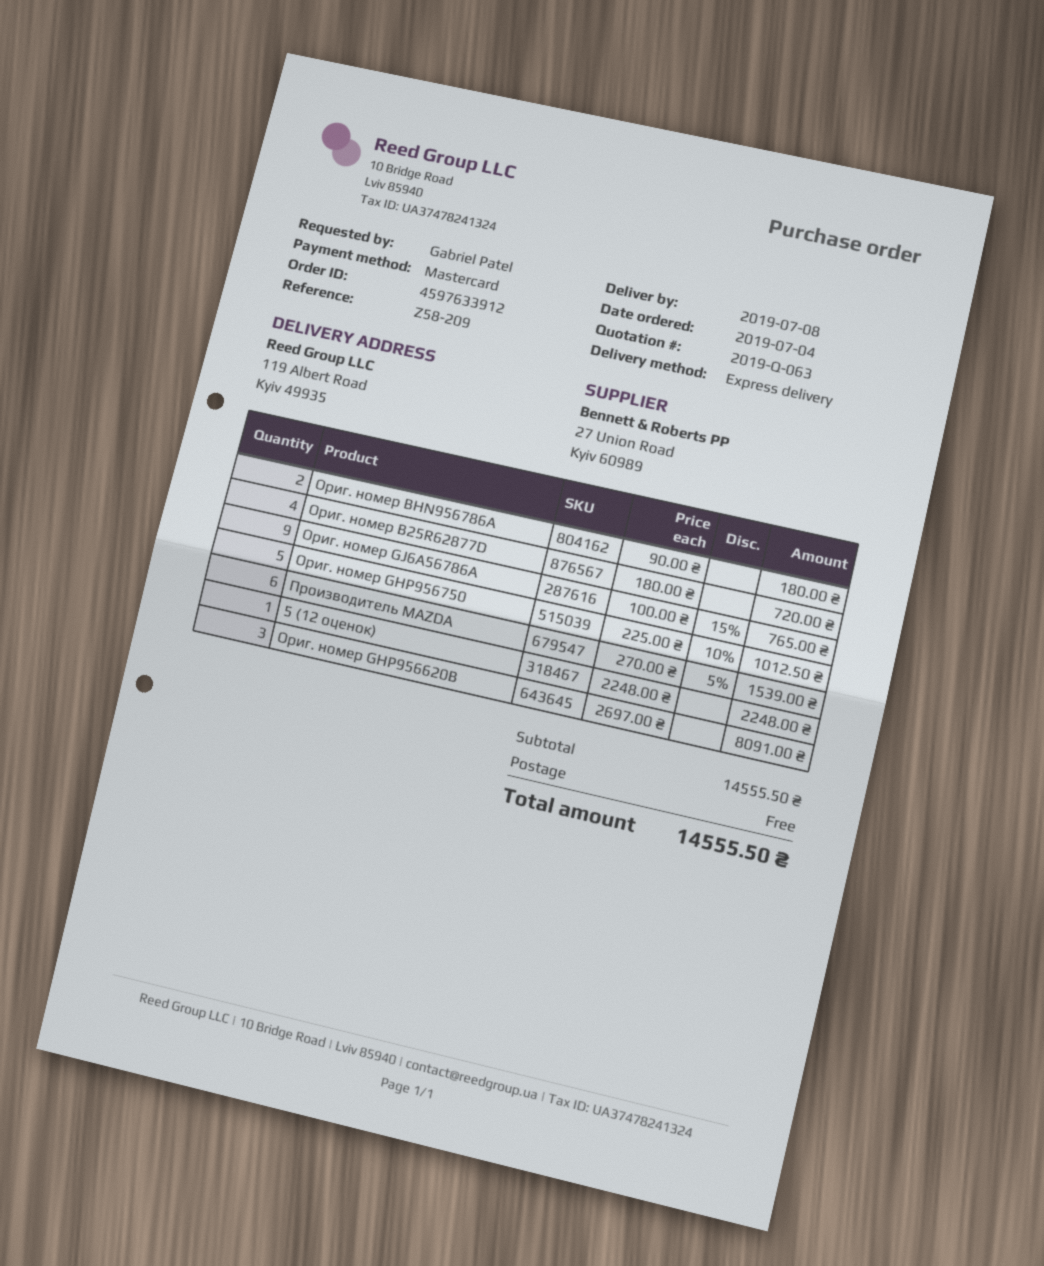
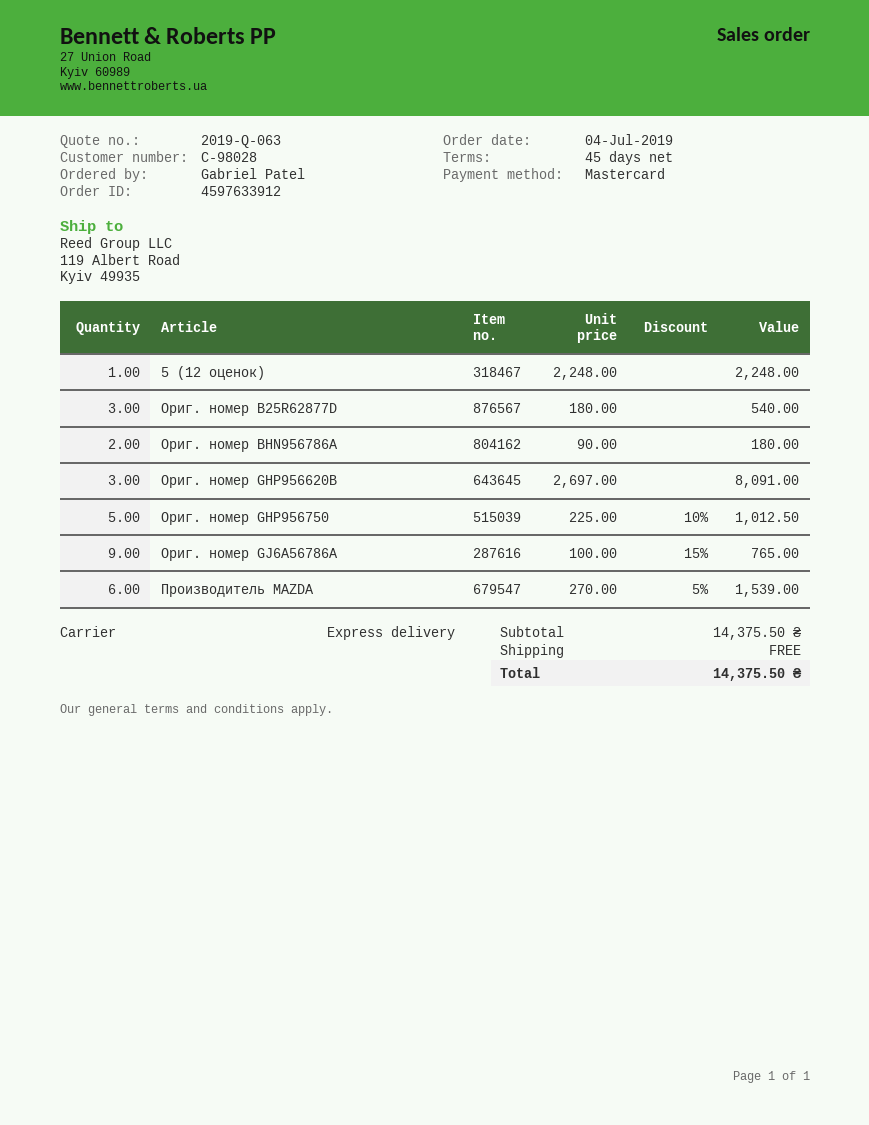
Ориг. номер B25R62877D: 4 x 180.00 = 720.00 -> 3 x 180.00 = 540.00
subtotal: 14555.50 -> 14375.50
total: 14555.50 -> 14375.50

